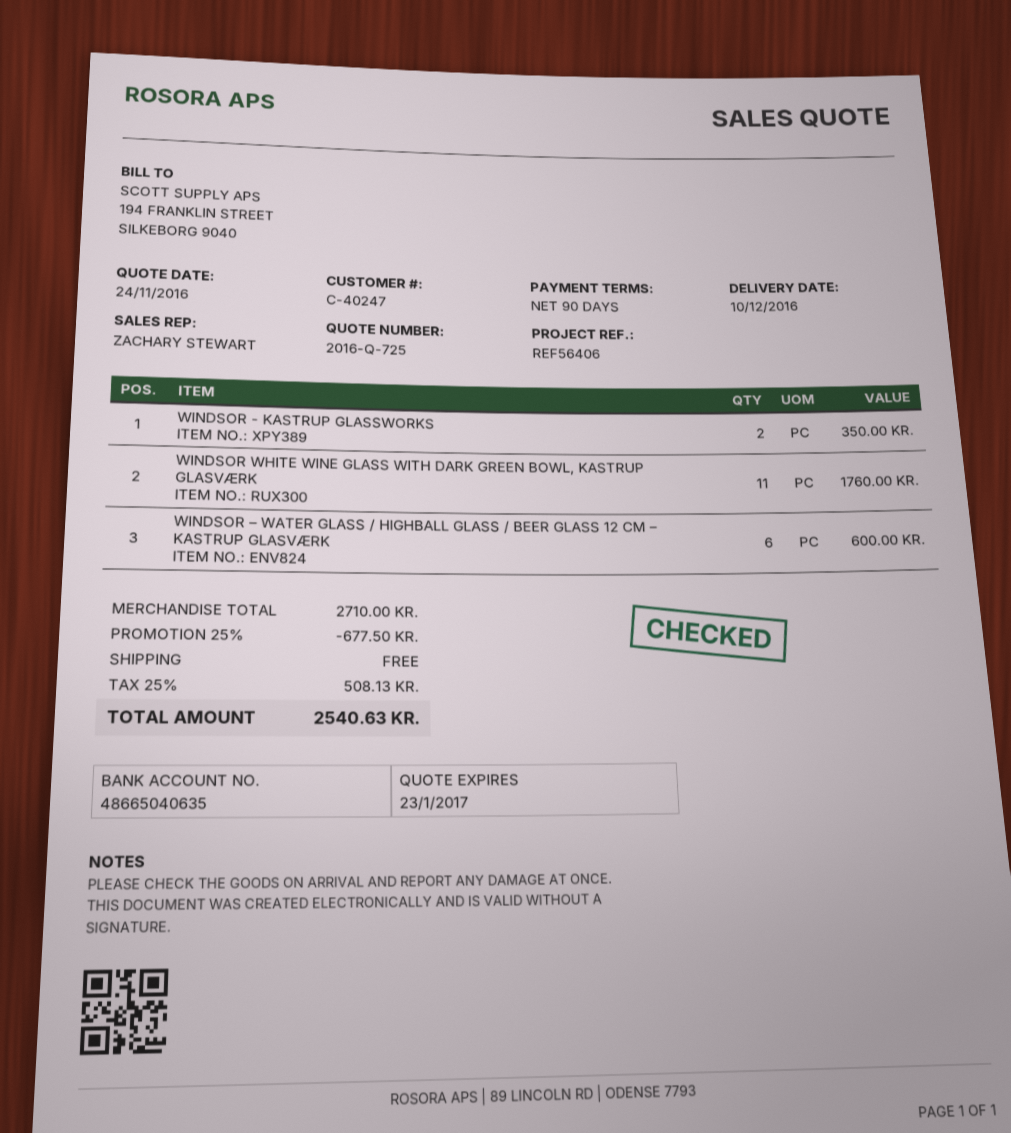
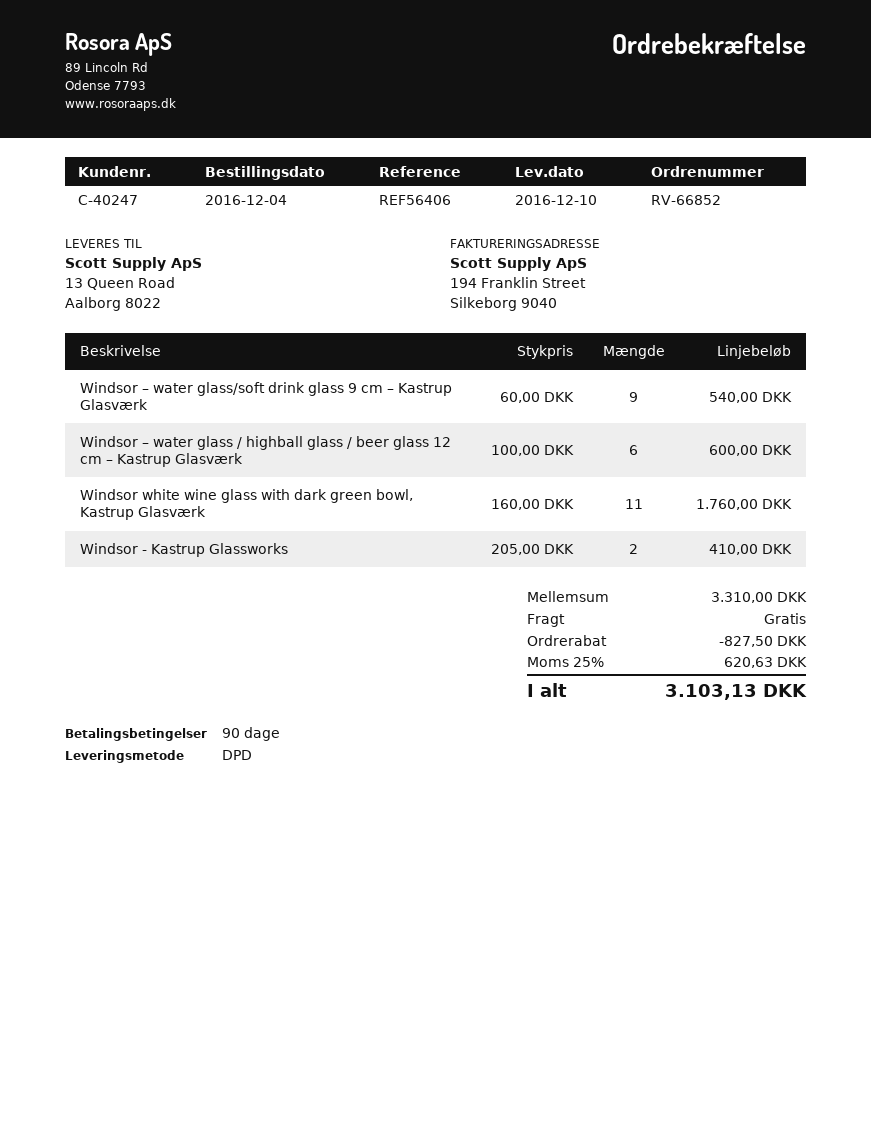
WINDSOR - KASTRUP GLASSWORKS: 2 for 350.00 -> 2 for 410.00
Windsor – water glass/soft drink glass 9 cm – Kastrup Glasværk: none -> 9 for 540.00
subtotal: 2710.00 -> 3310.00
discount: 677.50 -> 827.50
tax: 25% = 508.13 -> 25% = 620.63
total: 2540.63 -> 3103.13

